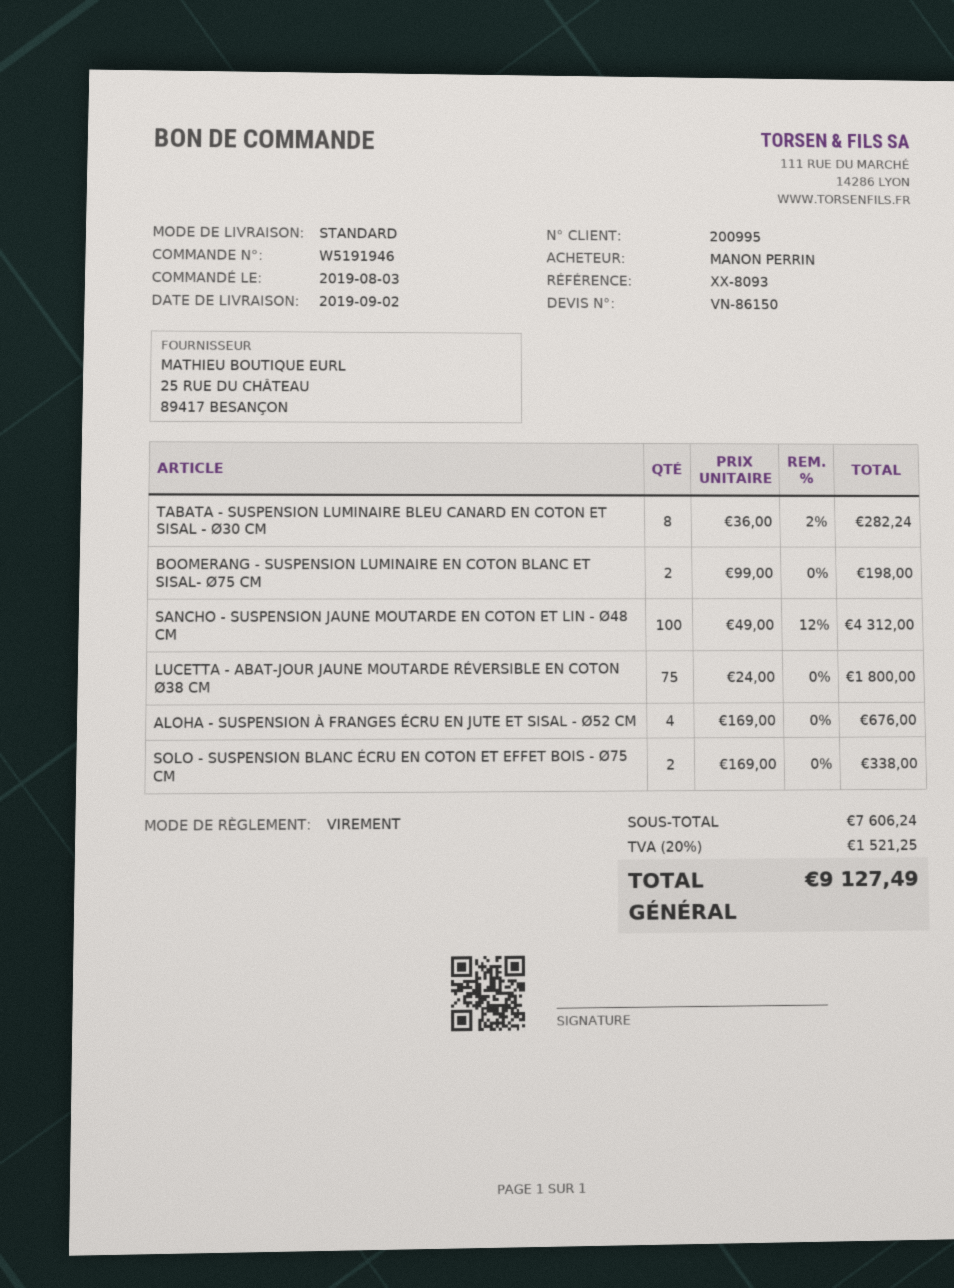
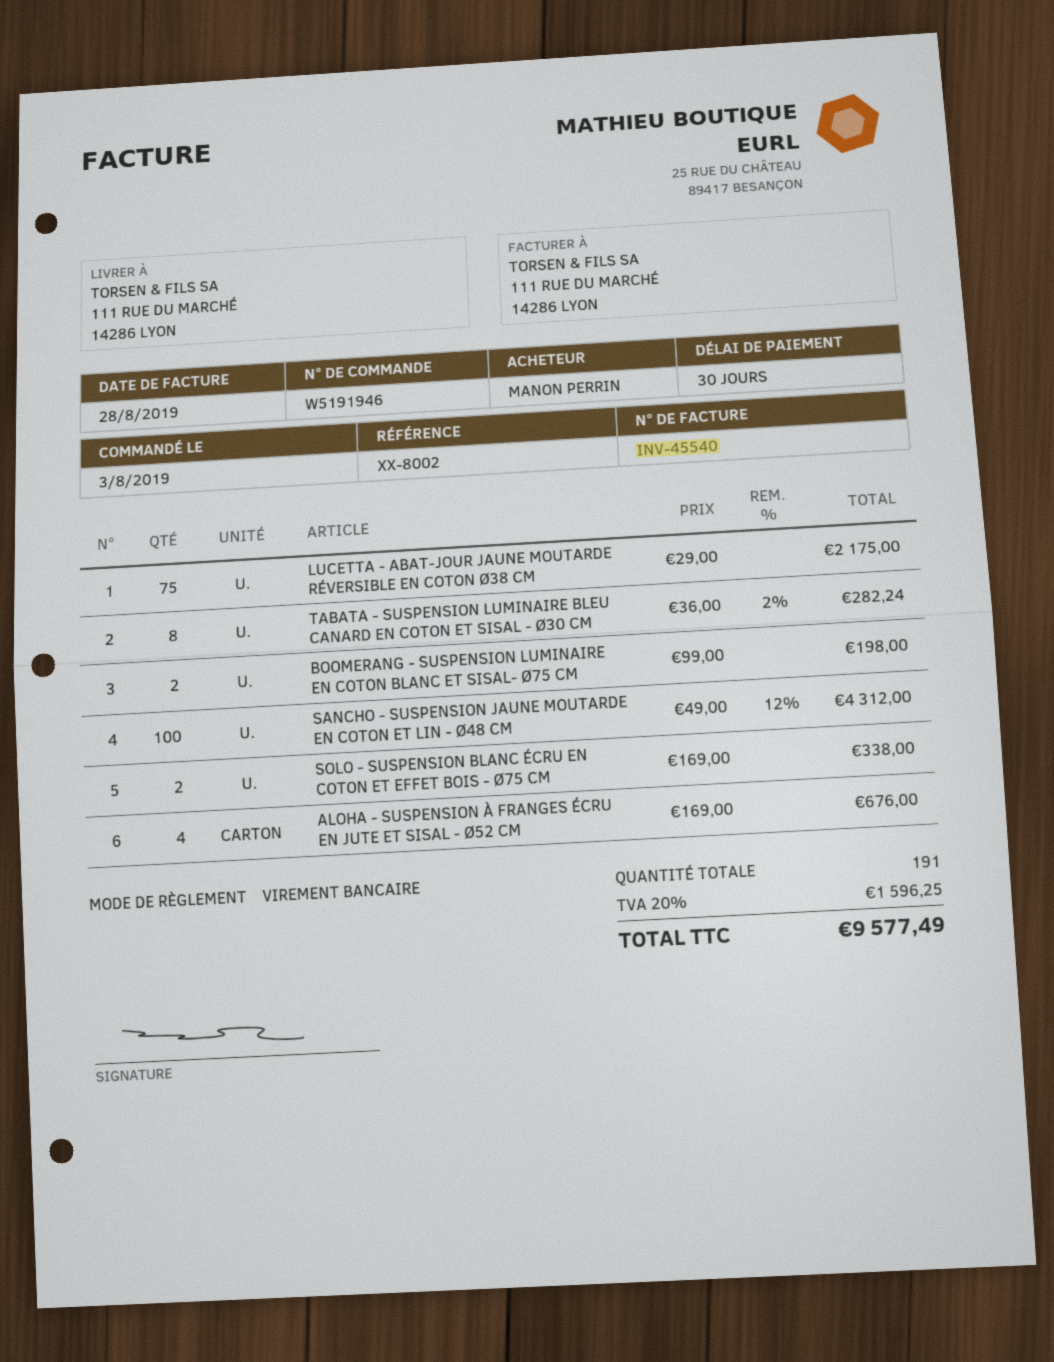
reference: XX-8093 -> XX-8002
LUCETTA - ABAT-JOUR JAUNE MOUTARDE RÉVERSIBLE EN COTON Ø38 CM: 75 x 24.00 = 1800.00 -> 75 x 29.00 = 2175.00
tax: 20% = 1521.25 -> 20% = 1596.25
total: 9127.49 -> 9577.49

